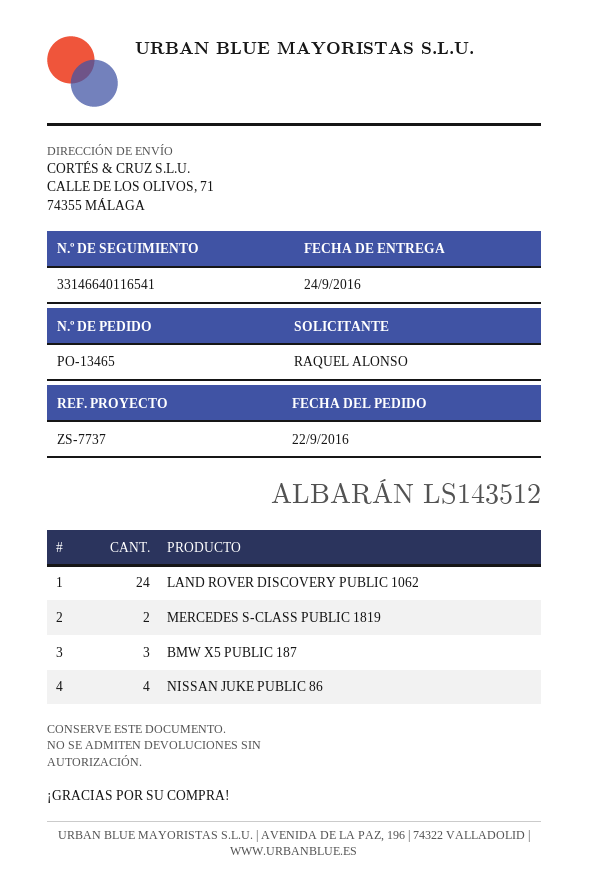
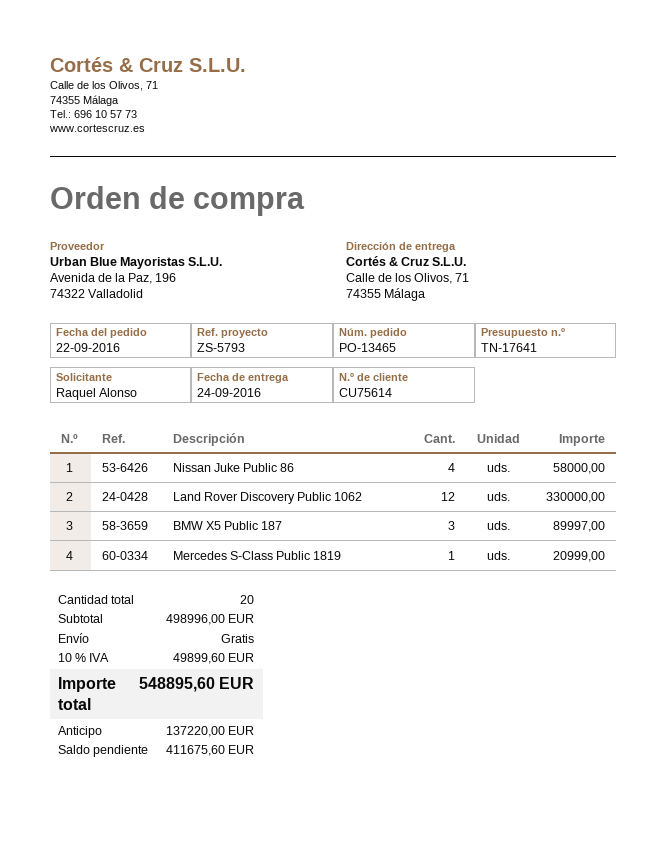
reference: ZS-7737 -> ZS-5793
LAND ROVER DISCOVERY PUBLIC 1062: 24 -> 12
MERCEDES S-CLASS PUBLIC 1819: 2 -> 1

